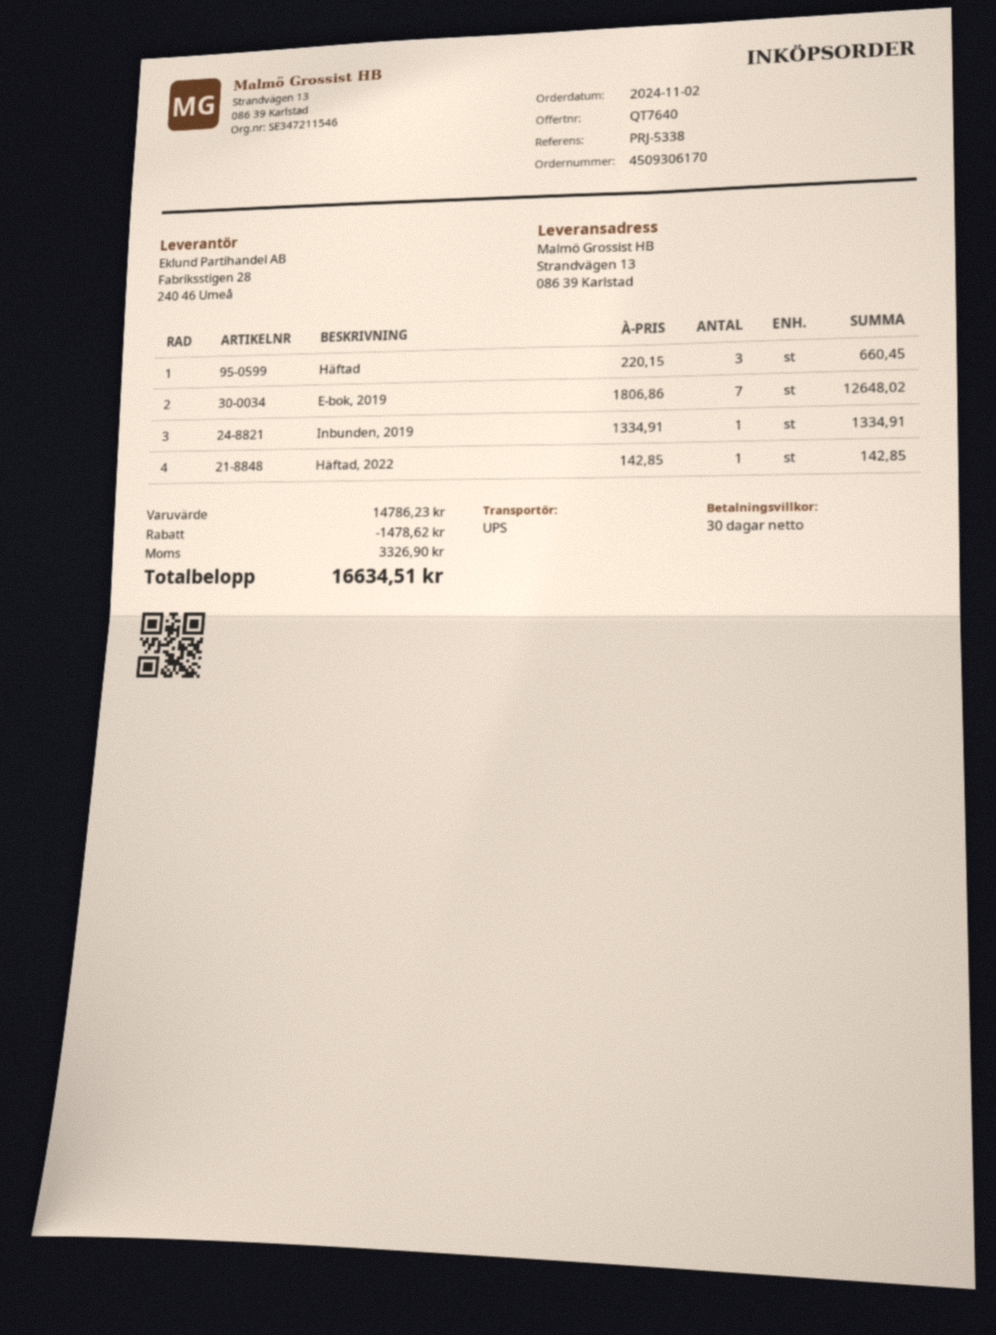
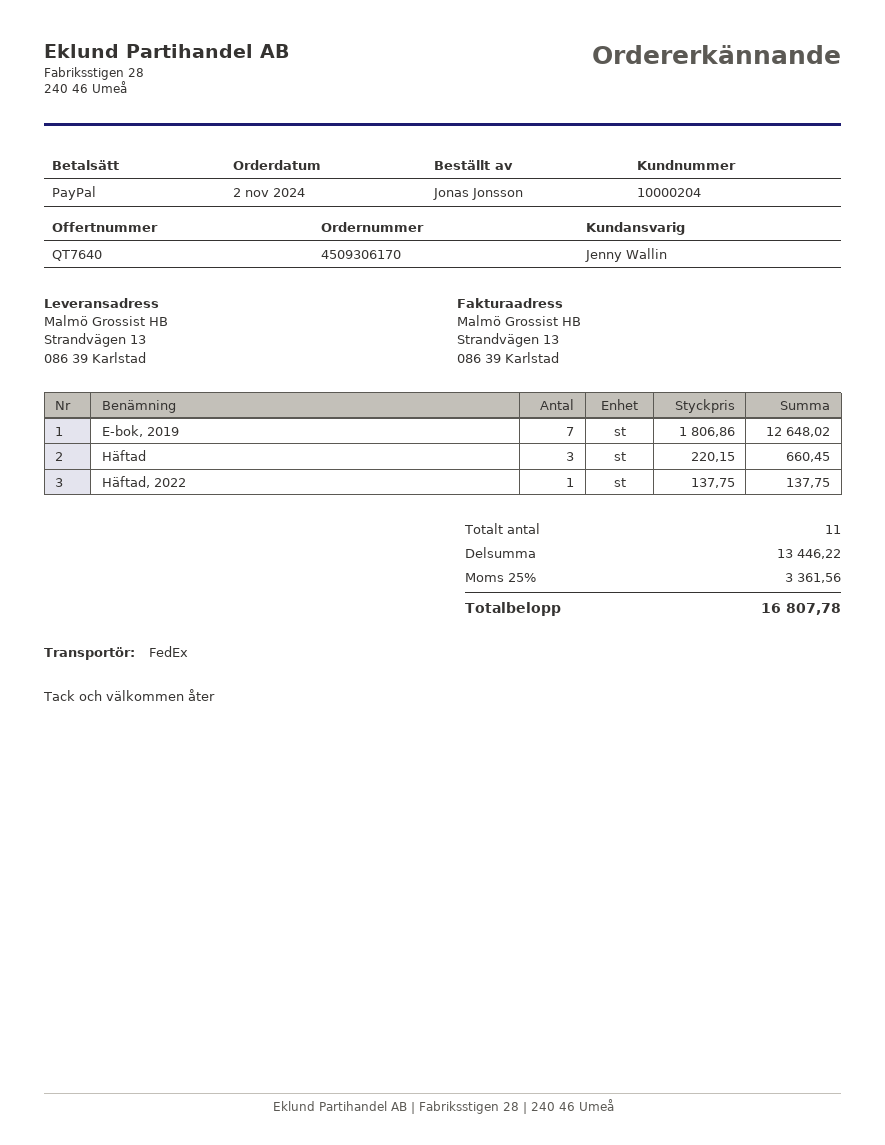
shipping method: UPS -> FedEx
Inbunden, 2019: 1 x 1334.91 = 1334.91 -> none
Häftad, 2022: 1 x 142.85 = 142.85 -> 1 x 137.75 = 137.75
subtotal: 14786.23 -> 13446.22
discount: 1478.62 -> none
tax: 3326.90 -> 3361.56
total: 16634.51 -> 16807.78

